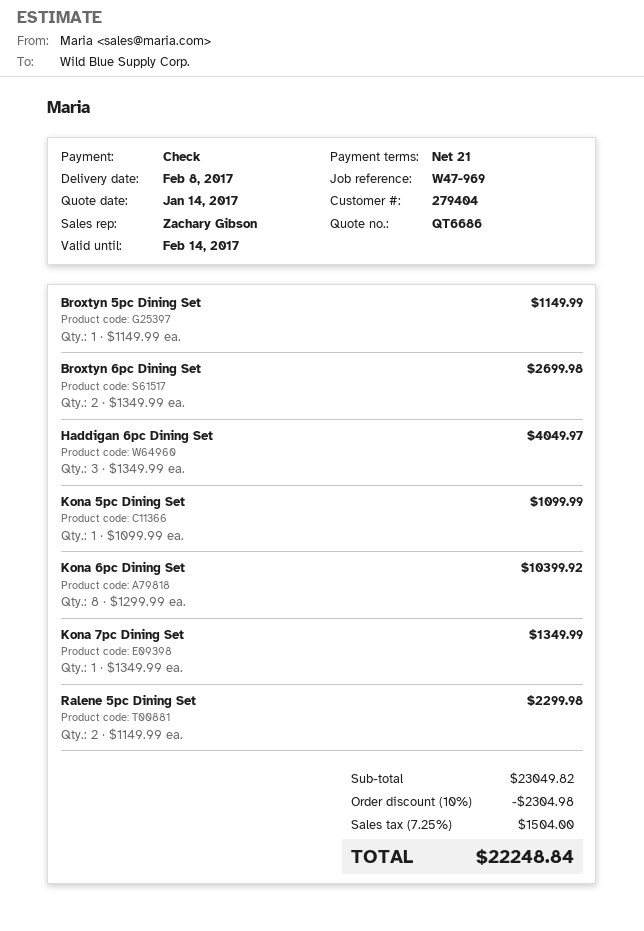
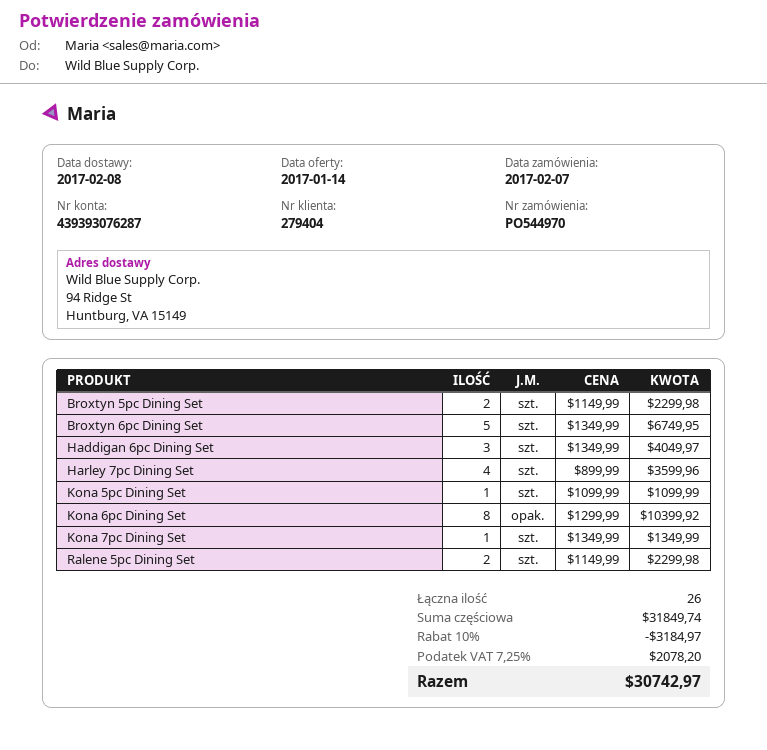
Broxtyn 5pc Dining Set: 1 x 1149.99 = 1149.99 -> 2 x 1149.99 = 2299.98
Broxtyn 6pc Dining Set: 2 x 1349.99 = 2699.98 -> 5 x 1349.99 = 6749.95
Harley 7pc Dining Set: none -> 4 x 899.99 = 3599.96
subtotal: 23049.82 -> 31849.74
discount: 10% = 2304.98 -> 10% = 3184.97
tax: 7.25% = 1504.00 -> 7.25% = 2078.20
total: 22248.84 -> 30742.97

